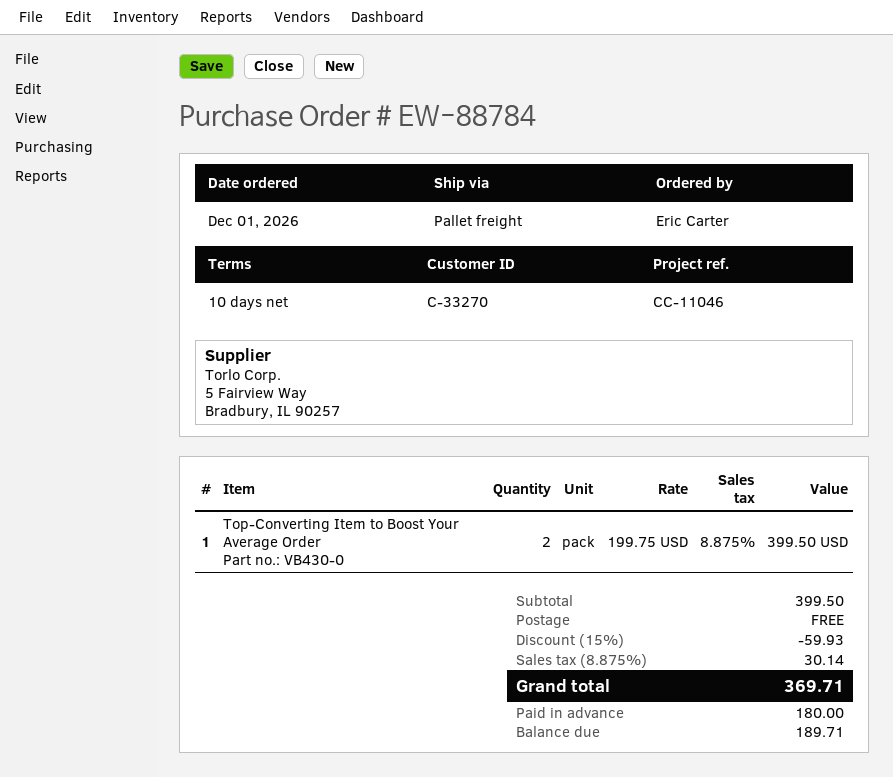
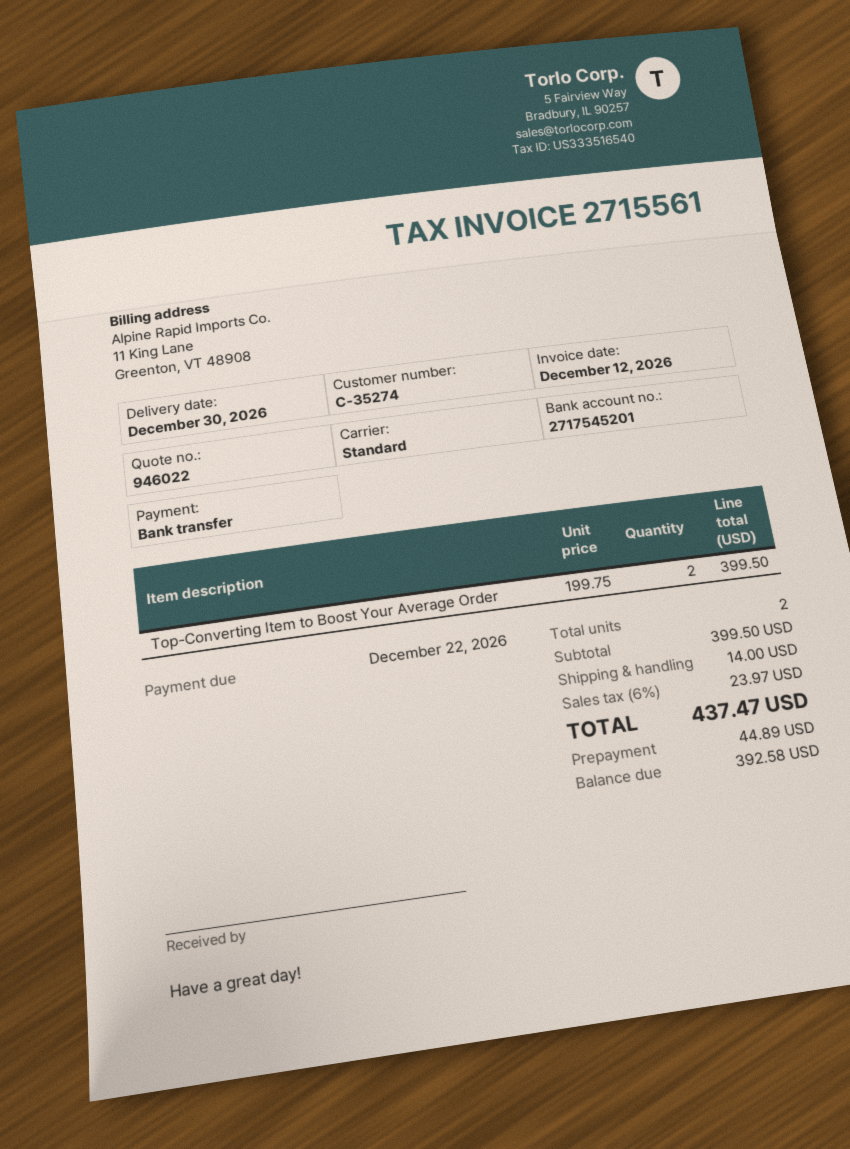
customer number: C-33270 -> C-35274
shipping method: pallet freight -> standard
discount: 15% = 59.93 -> none
shipping: 0.00 -> 14.00
tax: 8.875% = 30.14 -> 6% = 23.97
total: 369.71 -> 437.47
deposit: 180.00 -> 44.89
balance: 189.71 -> 392.58

